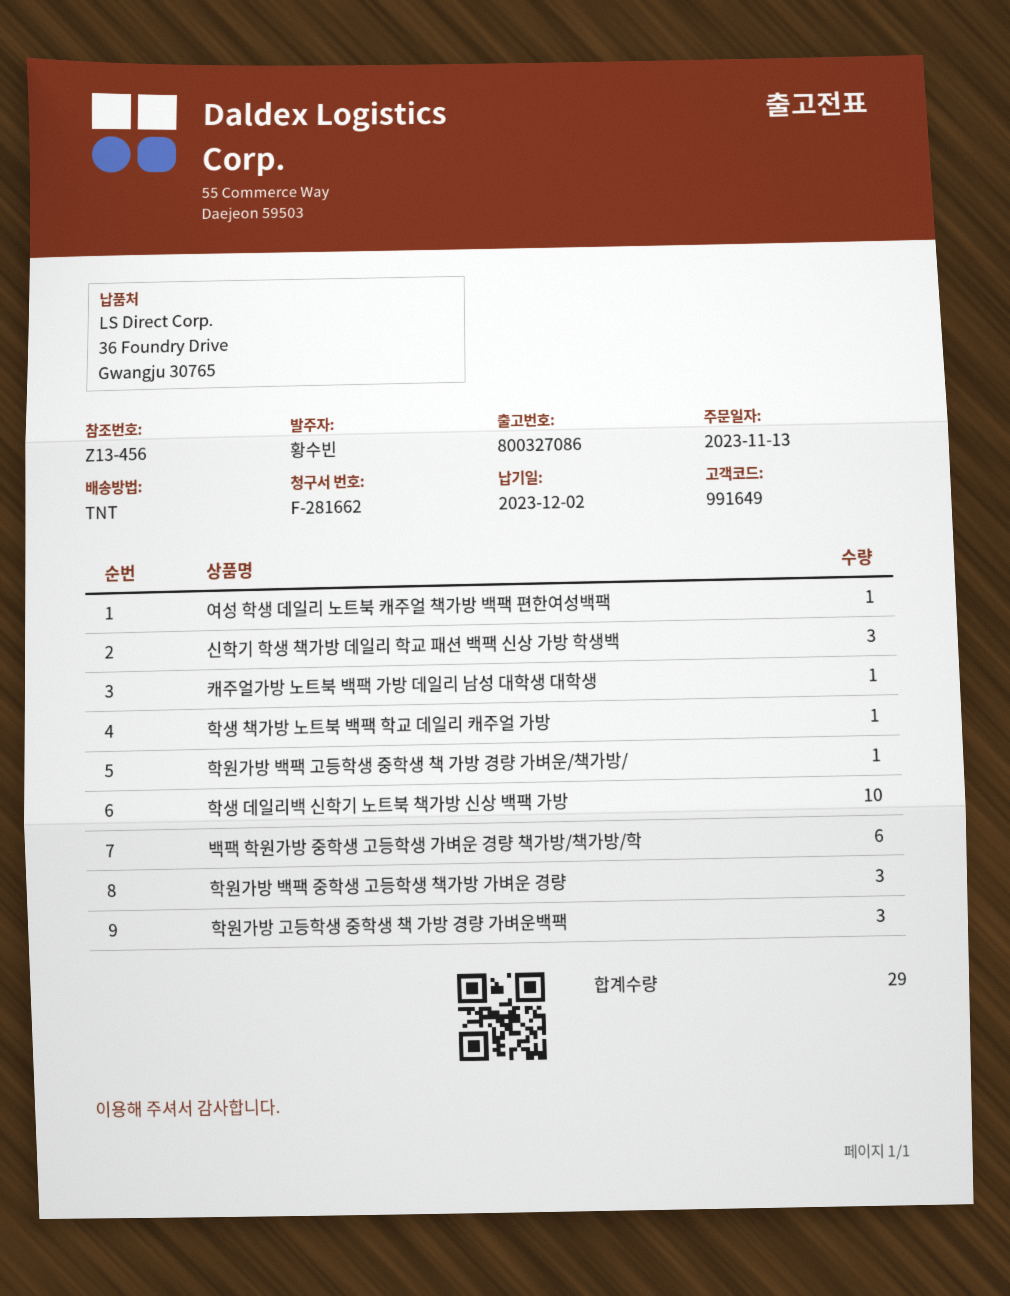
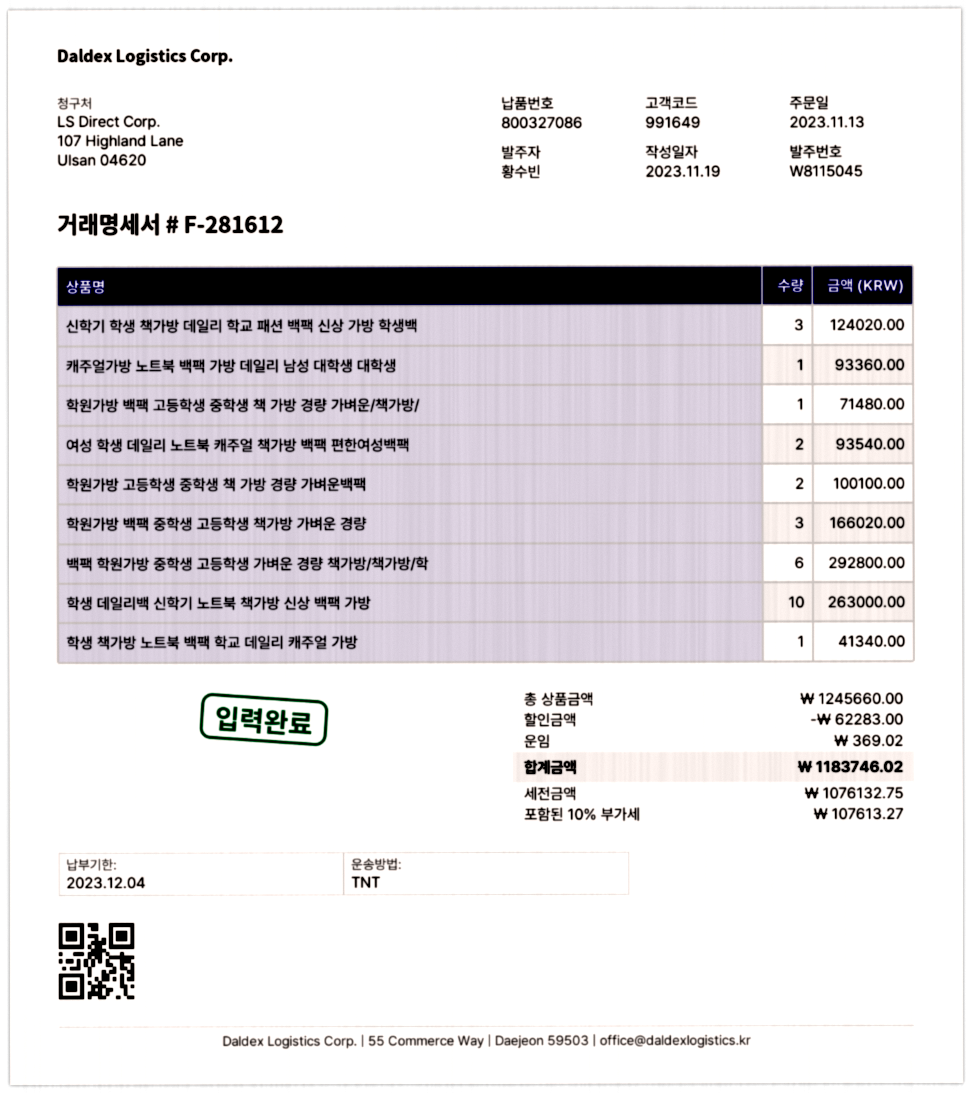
invoice number: F-281662 -> F-281612
여성 학생 데일리 노트북 캐주얼 책가방 백팩 편한여성백팩: 1 -> 2
학원가방 고등학생 중학생 책 가방 경량 가벼운백팩: 3 -> 2

